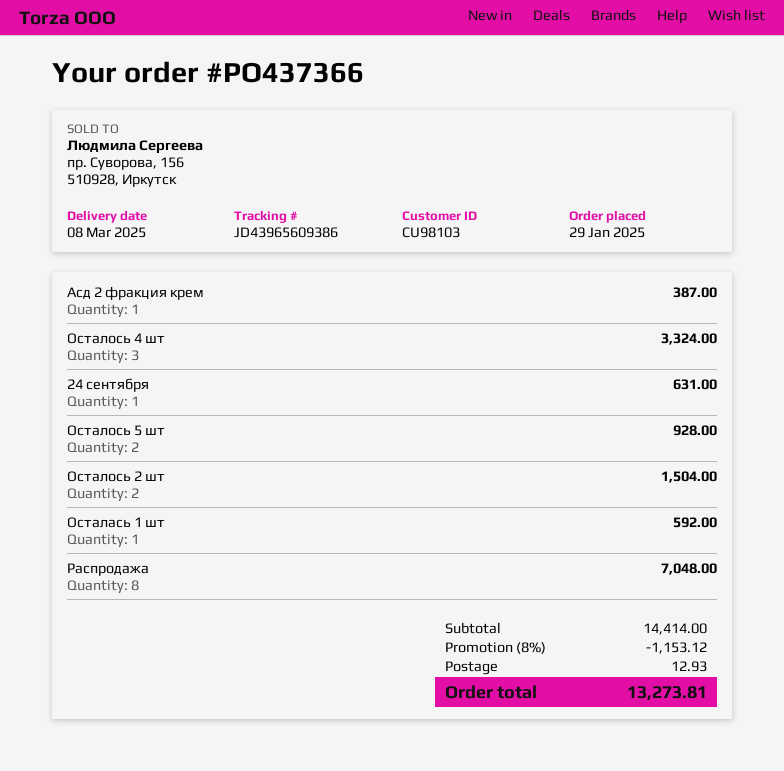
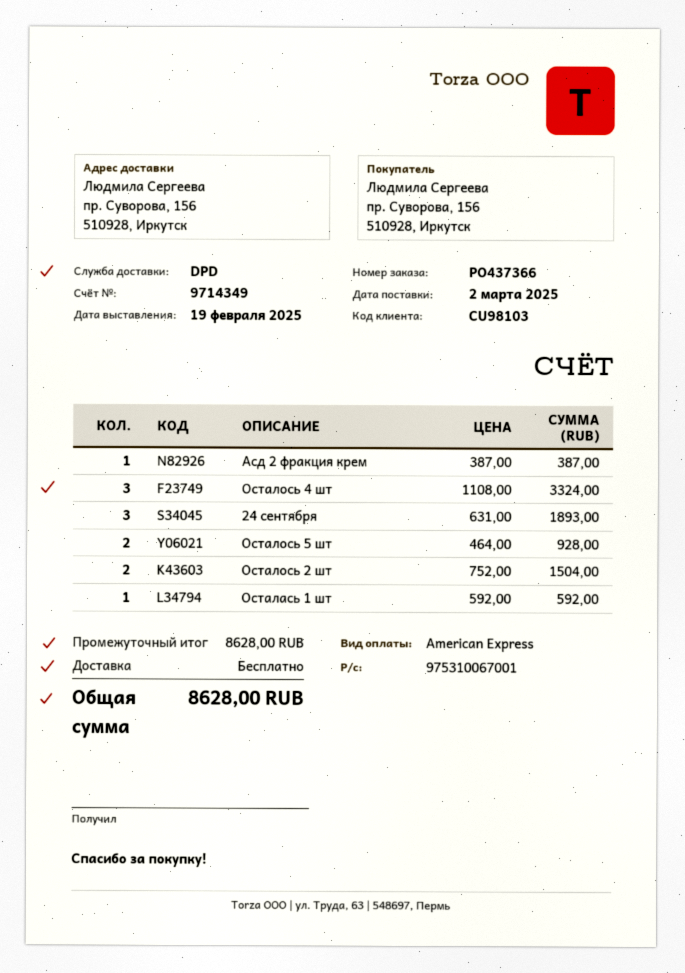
delivery date: 2025-03-08 -> 2025-03-02
24 сентября: 1 for 631.00 -> 3 for 1893.00
Распродажа: 8 for 7048.00 -> none
subtotal: 14414.00 -> 8628.00
discount: 8% = 1153.12 -> none
shipping: 12.93 -> 0.00
total: 13273.81 -> 8628.00

